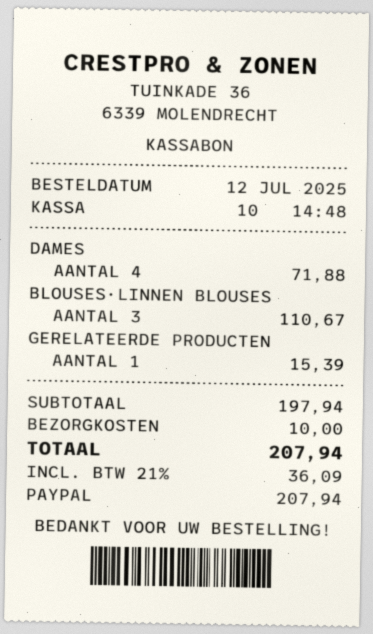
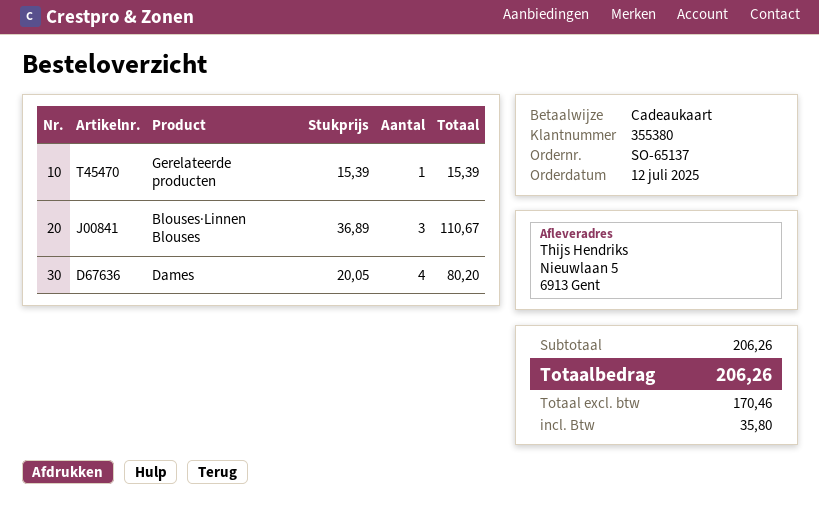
payment method: PayPal -> gift card
DAMES: 4 for 71.88 -> 4 for 80.20
subtotal: 197.94 -> 206.26
shipping: 10.00 -> none
tax: 36.09 -> 35.80
total: 207.94 -> 206.26

